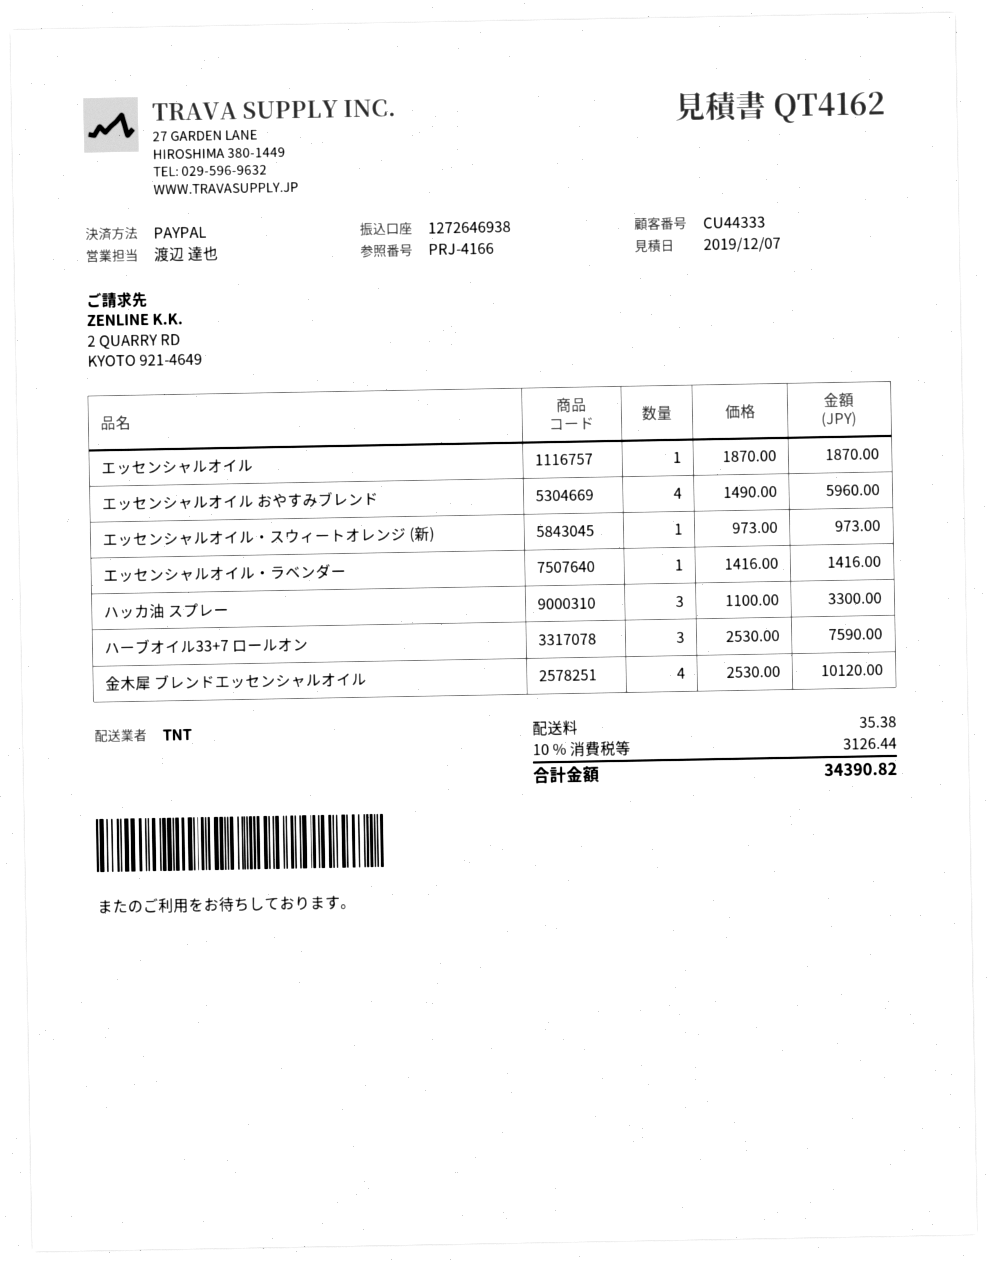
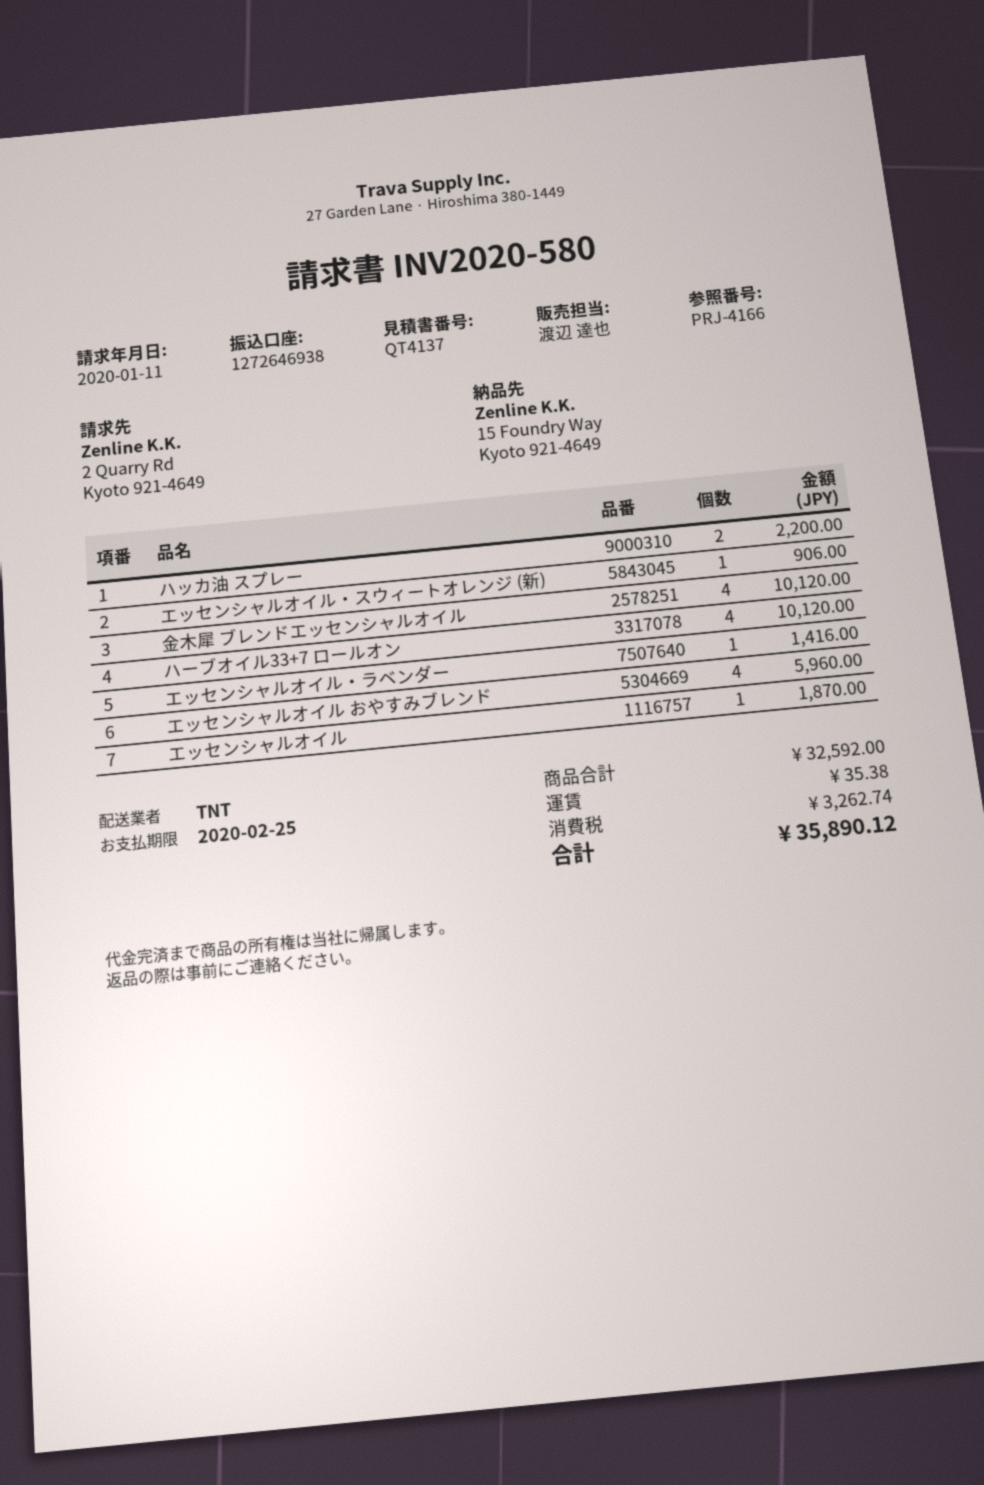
quote number: QT4162 -> QT4137
エッセンシャルオイル・スウィートオレンジ (新): 1 for 973.00 -> 1 for 906.00
ハッカ油 スプレー: 3 for 3300.00 -> 2 for 2200.00
ハーブオイル33+7 ロールオン: 3 for 7590.00 -> 4 for 10120.00
tax: 3126.44 -> 3262.74
total: 34390.82 -> 35890.12

